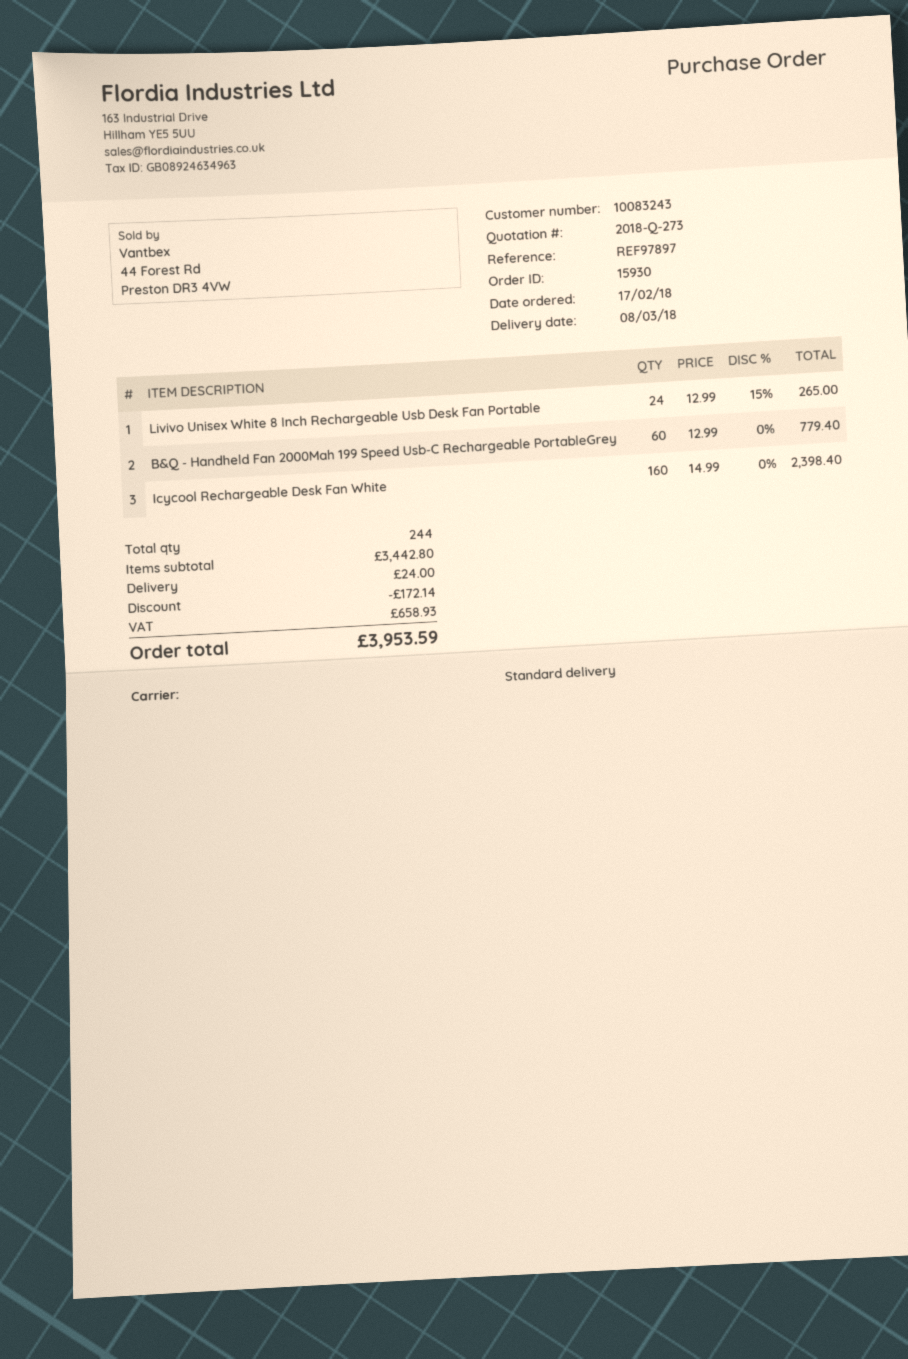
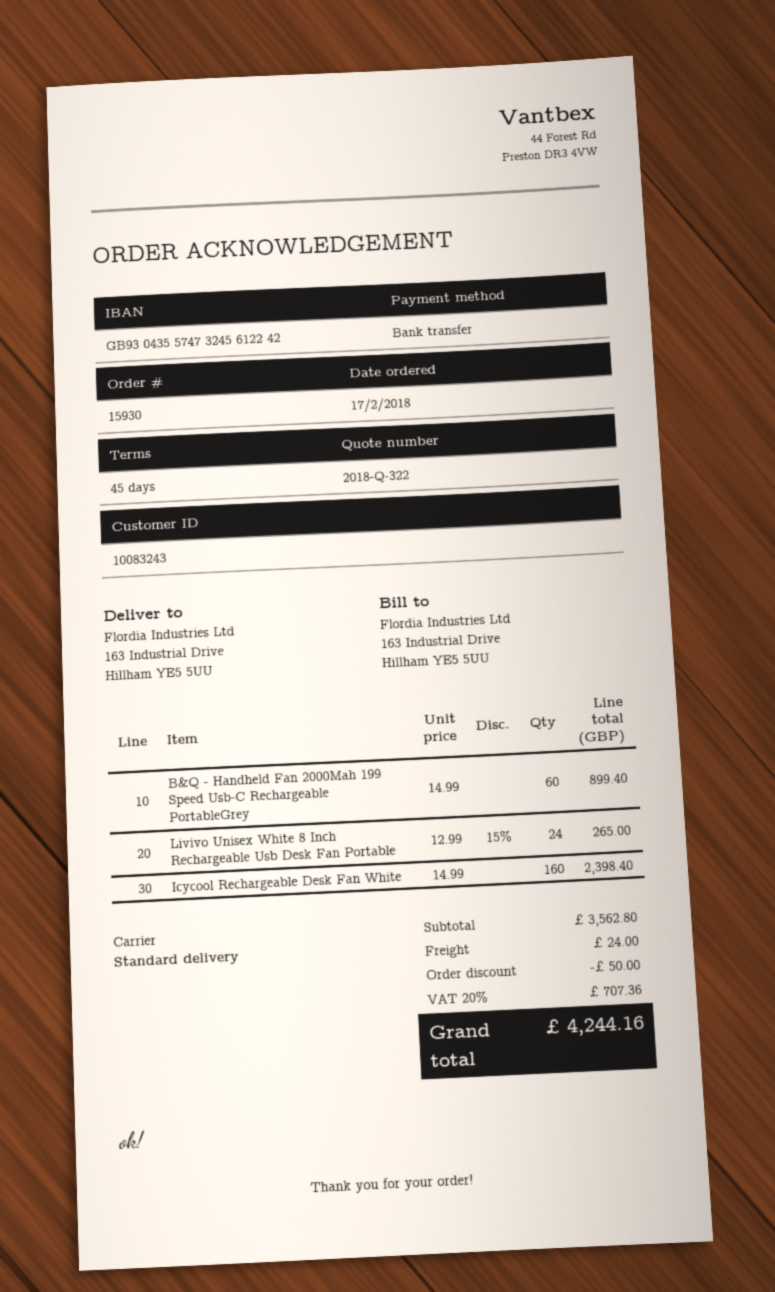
quote number: 2018-Q-273 -> 2018-Q-322
B&Q - Handheld Fan 2000Mah 199 Speed Usb-C Rechargeable PortableGrey: 60 x 12.99 = 779.40 -> 60 x 14.99 = 899.40
subtotal: 3442.80 -> 3562.80
discount: 172.14 -> 50.00
tax: 658.93 -> 707.36
total: 3953.59 -> 4244.16

